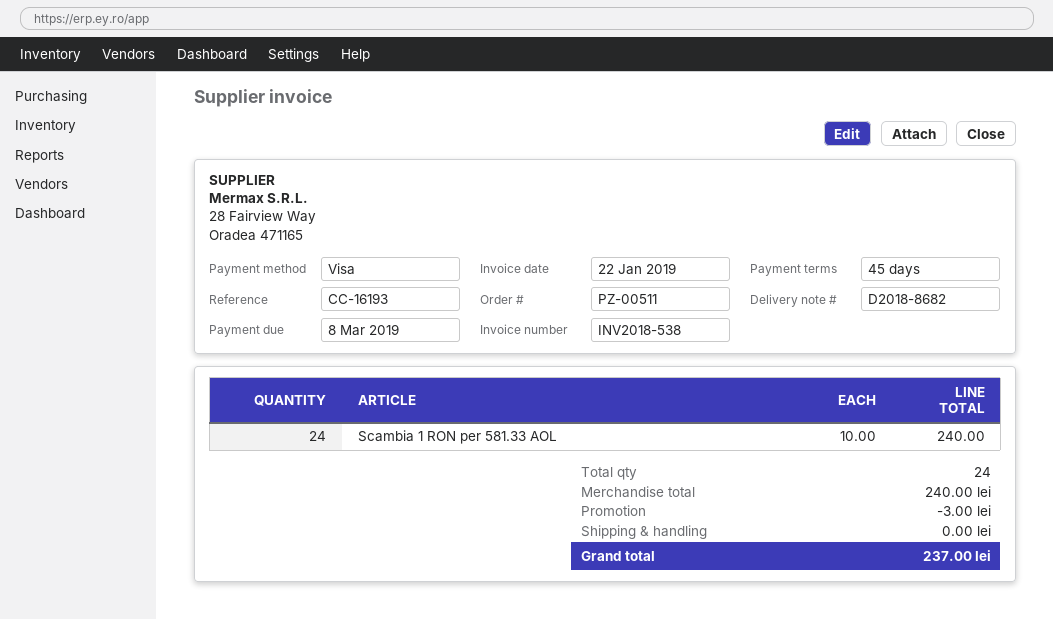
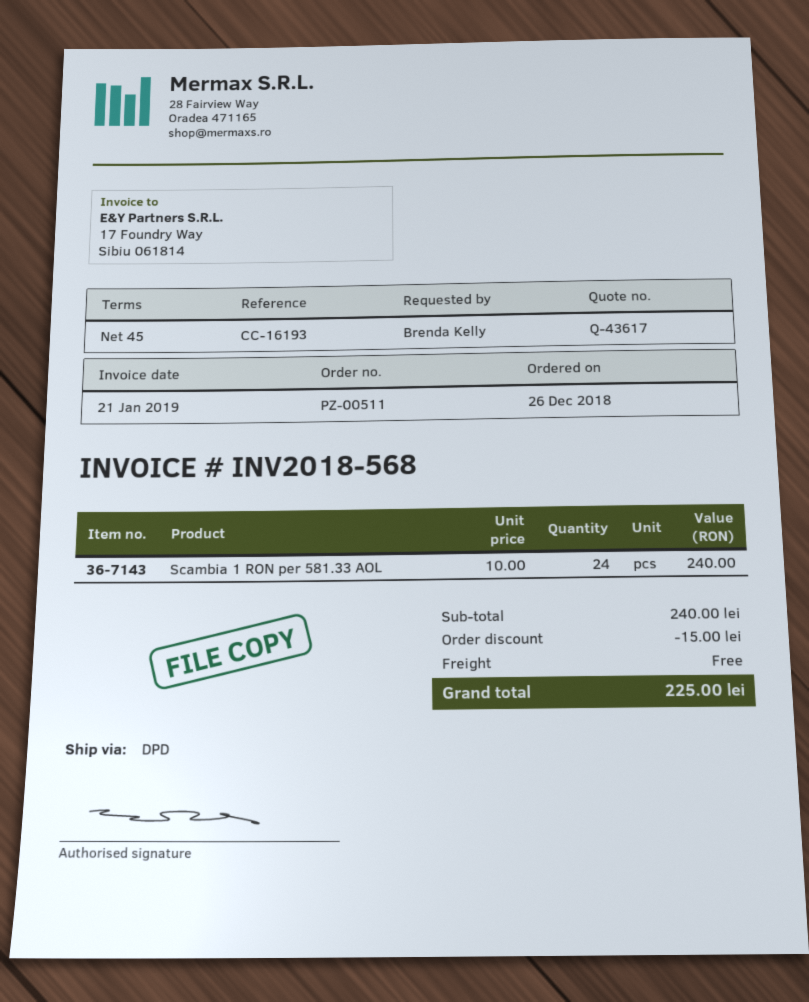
invoice number: INV2018-538 -> INV2018-568
invoice date: 2019-01-22 -> 2019-01-21
discount: 3.00 -> 15.00
total: 237.00 -> 225.00

